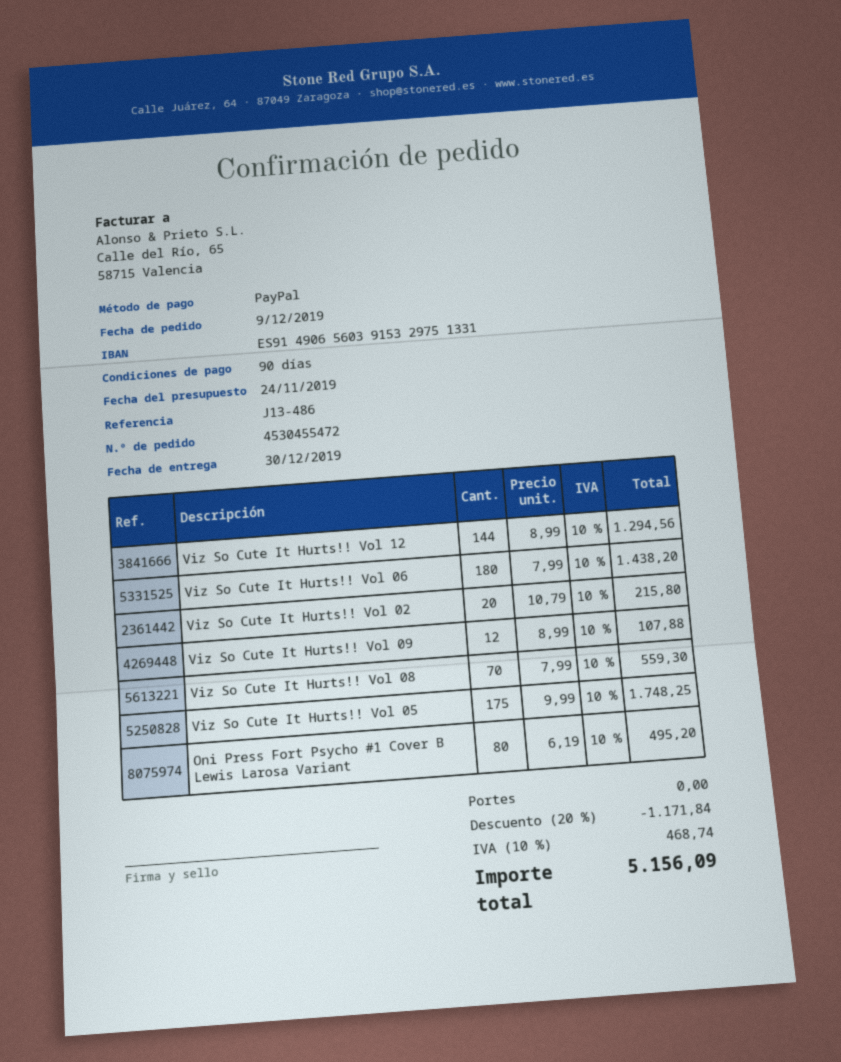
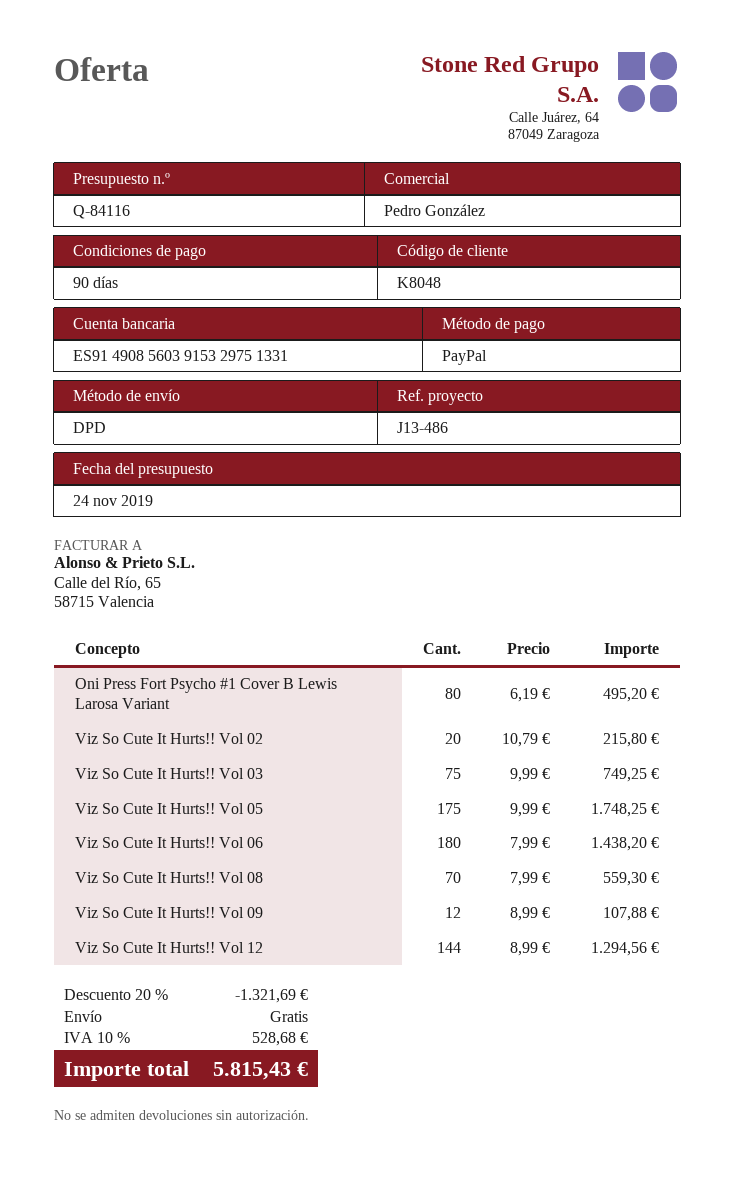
bank account: ES9149065603915329751331 -> ES9149085603915329751331
Viz So Cute It Hurts!! Vol 03: none -> 75 x 9.99 = 749.25
discount: 20% = 1171.84 -> 20% = 1321.69
tax: 10% = 468.74 -> 10% = 528.68
total: 5156.09 -> 5815.43

